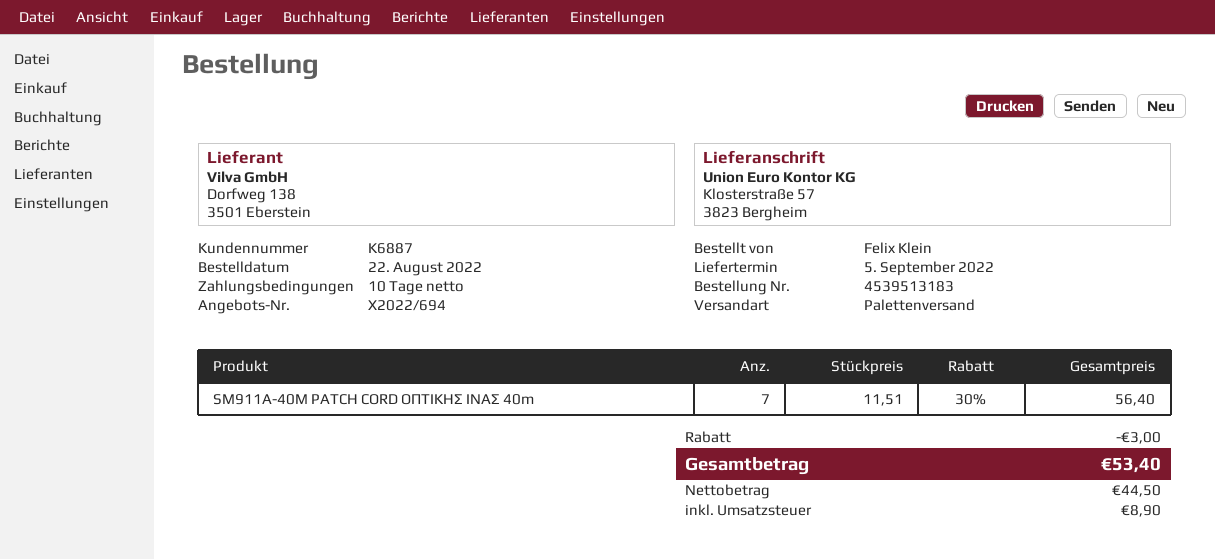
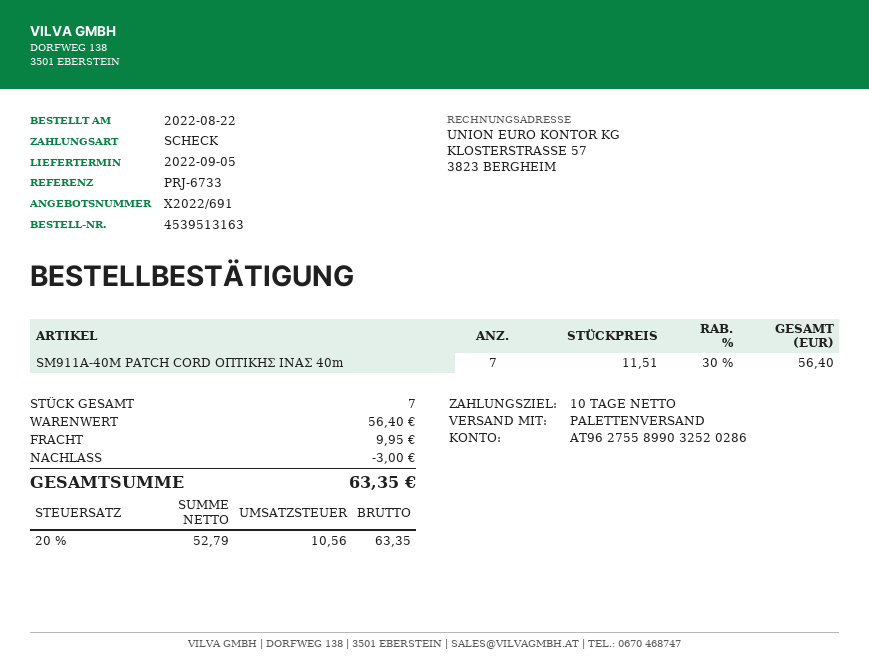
quote number: X2022/694 -> X2022/691
order number: 4539513183 -> 4539513163
shipping: none -> 9.95
net: 44.50 -> 52.79
tax: 8.90 -> 10.56
total: 53.40 -> 63.35

